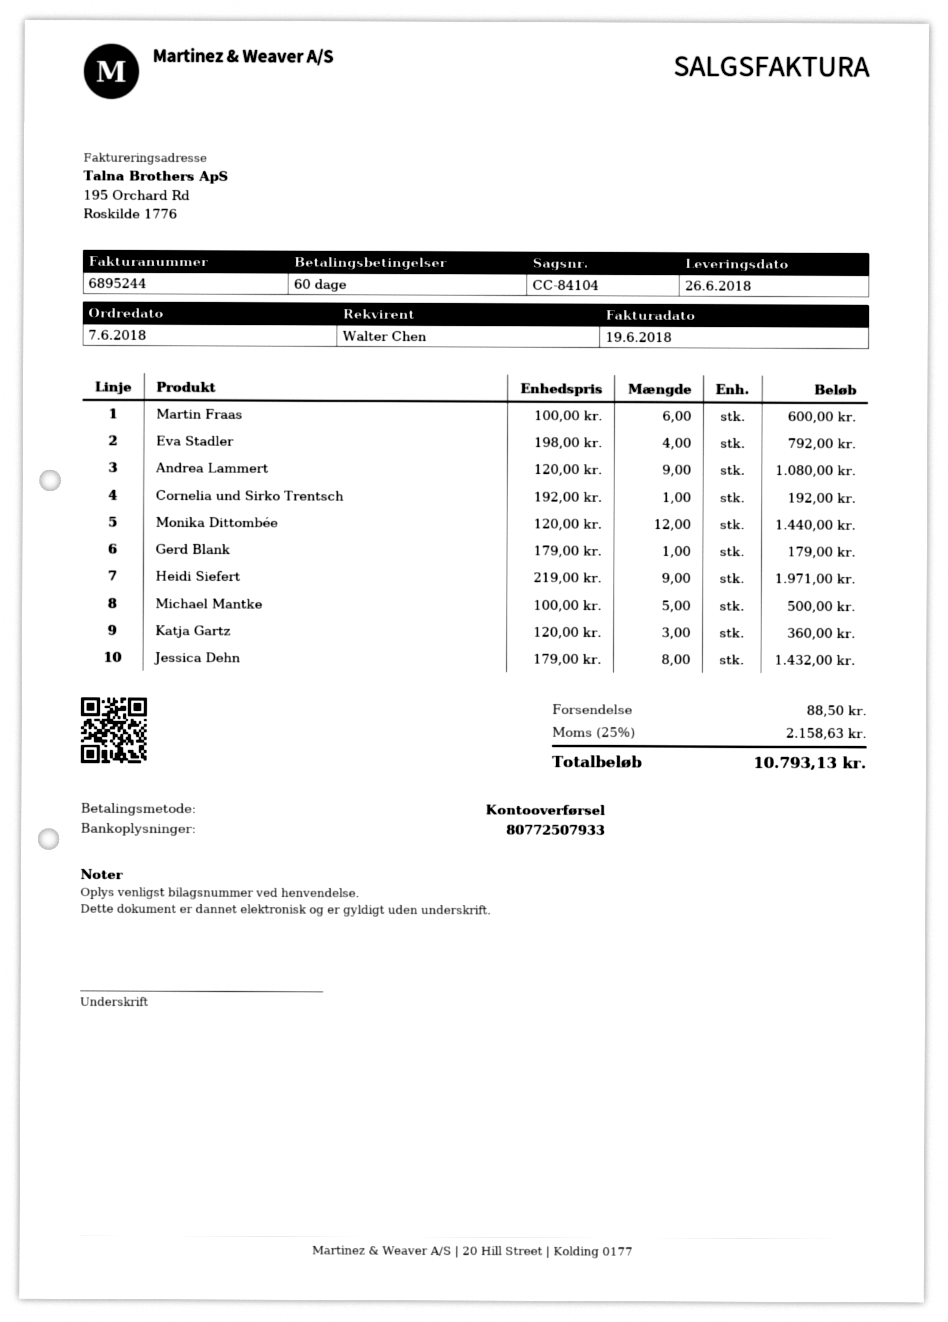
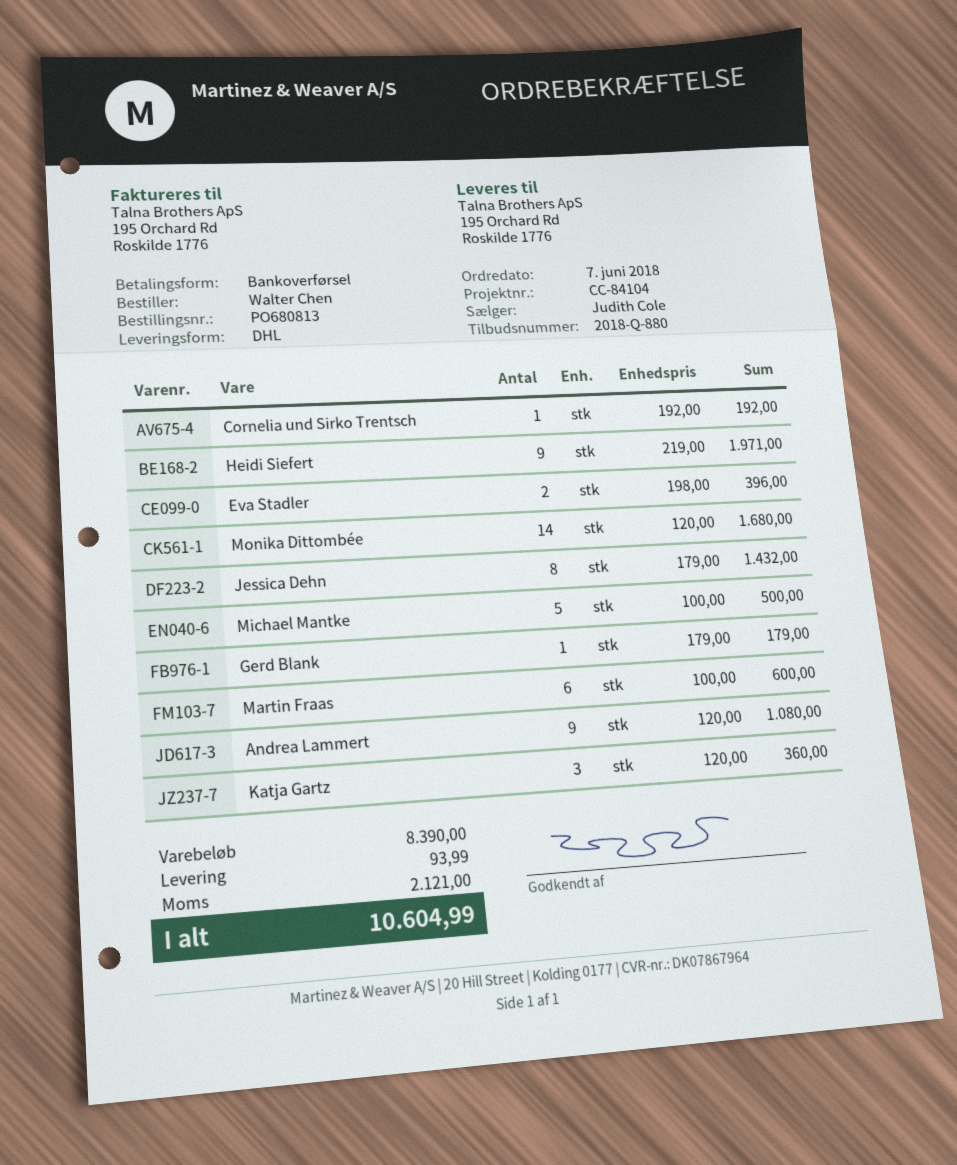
Eva Stadler: 4 x 198.00 = 792.00 -> 2 x 198.00 = 396.00
Monika Dittombée: 12 x 120.00 = 1440.00 -> 14 x 120.00 = 1680.00
shipping: 88.50 -> 93.99
tax: 2158.63 -> 2121.00
total: 10793.13 -> 10604.99

